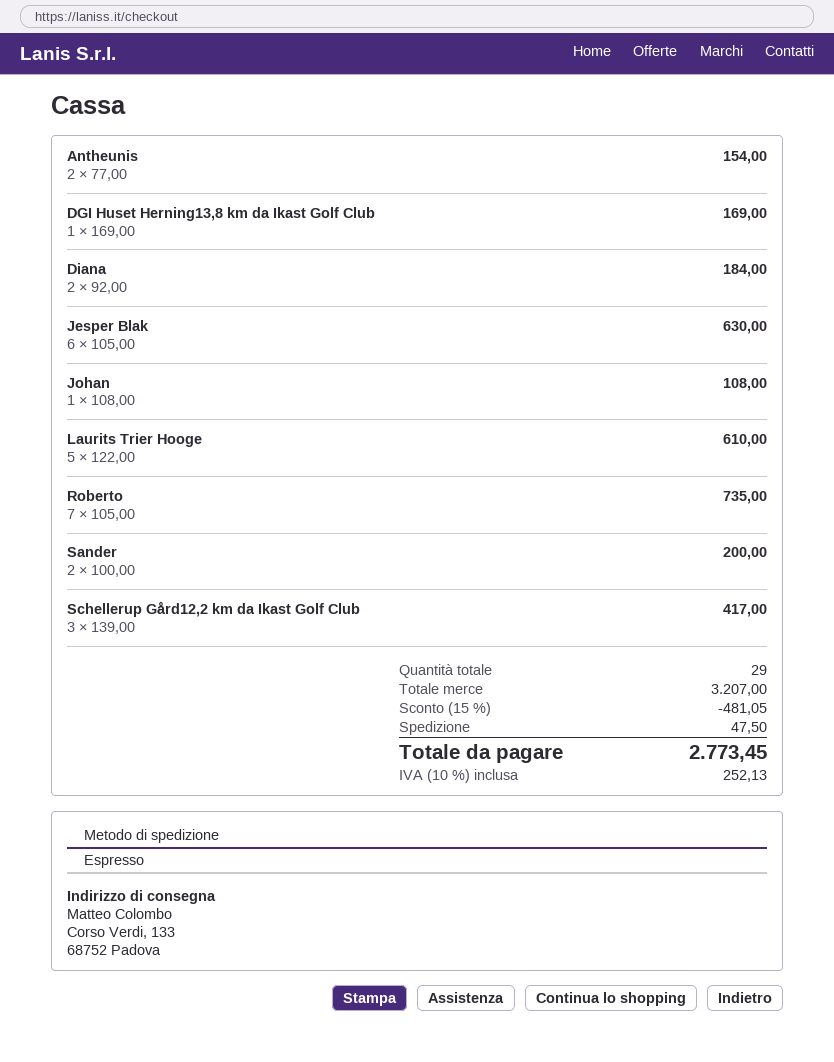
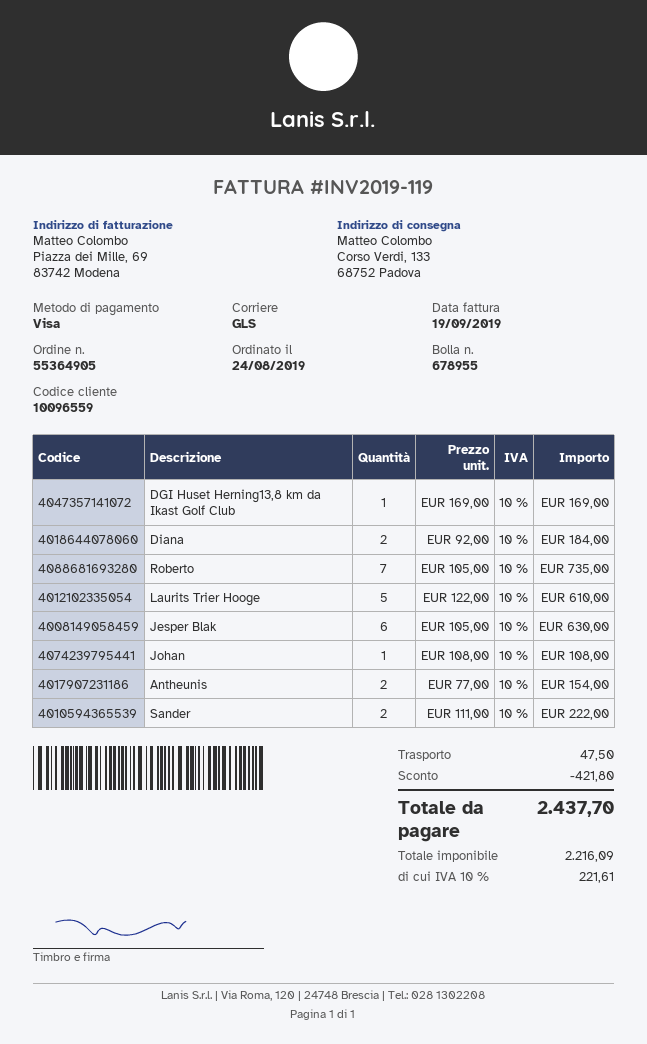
shipping method: express -> GLS
Sander: 2 x 100.00 = 200.00 -> 2 x 111.00 = 222.00
Schellerup Gård12,2 km da Ikast Golf Club: 3 x 139.00 = 417.00 -> none
discount: 481.05 -> 421.80
tax: 10% = 252.13 -> 10% = 221.61
total: 2773.45 -> 2437.70

